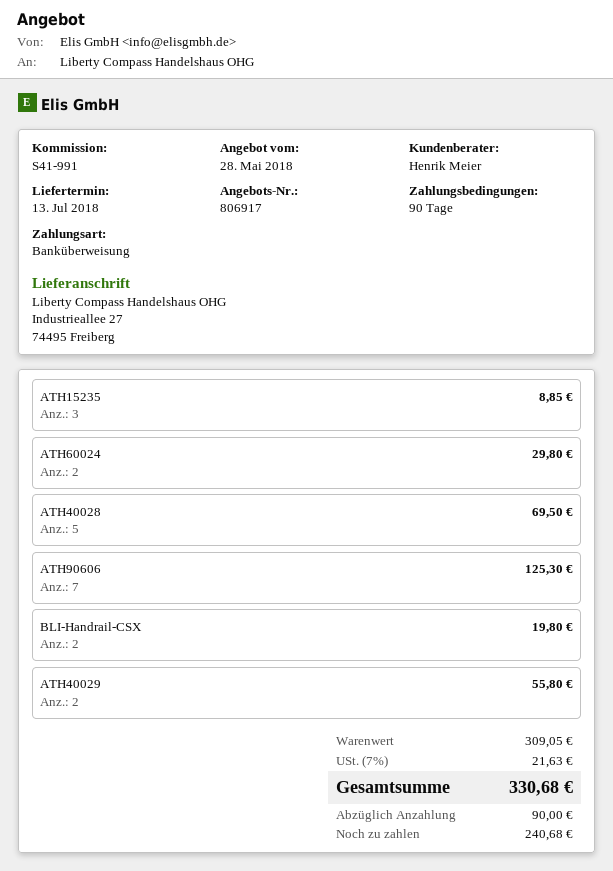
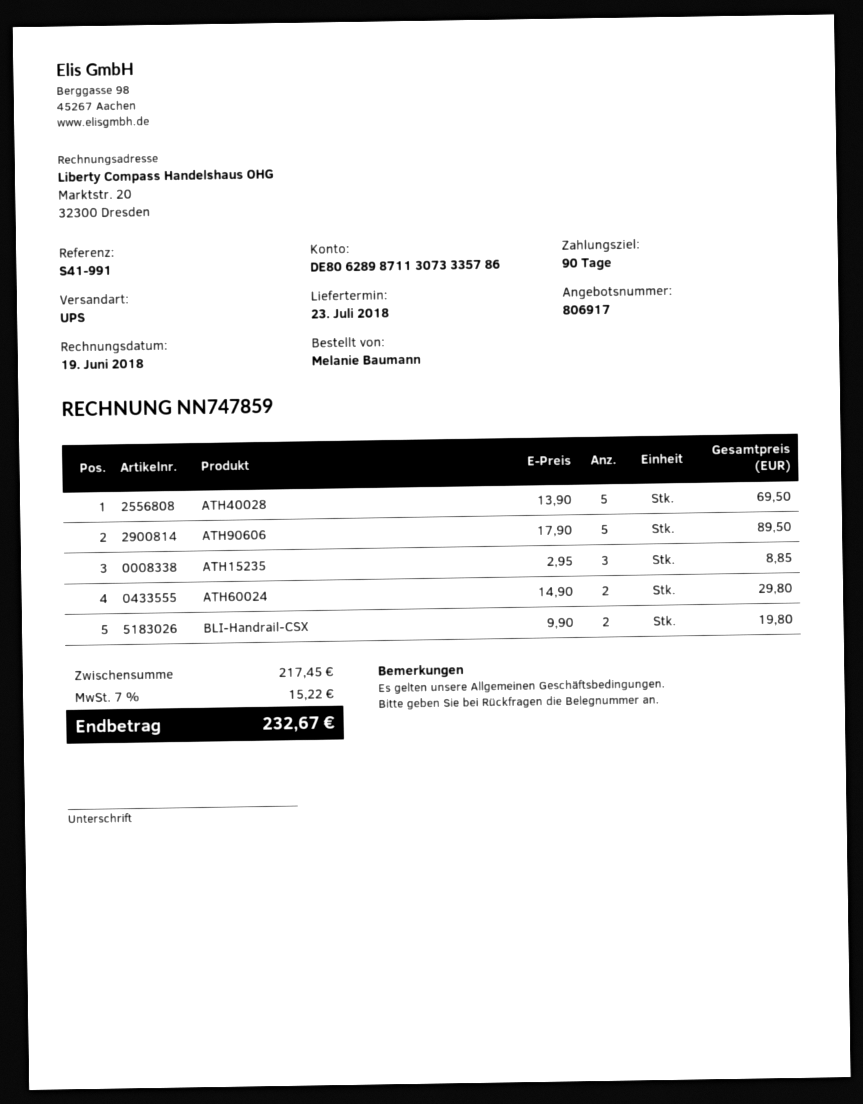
delivery date: 2018-07-13 -> 2018-07-23
ATH90606: 7 for 125.30 -> 5 for 89.50
ATH40029: 2 for 55.80 -> none
subtotal: 309.05 -> 217.45
tax: 7% = 21.63 -> 7% = 15.22
total: 330.68 -> 232.67

